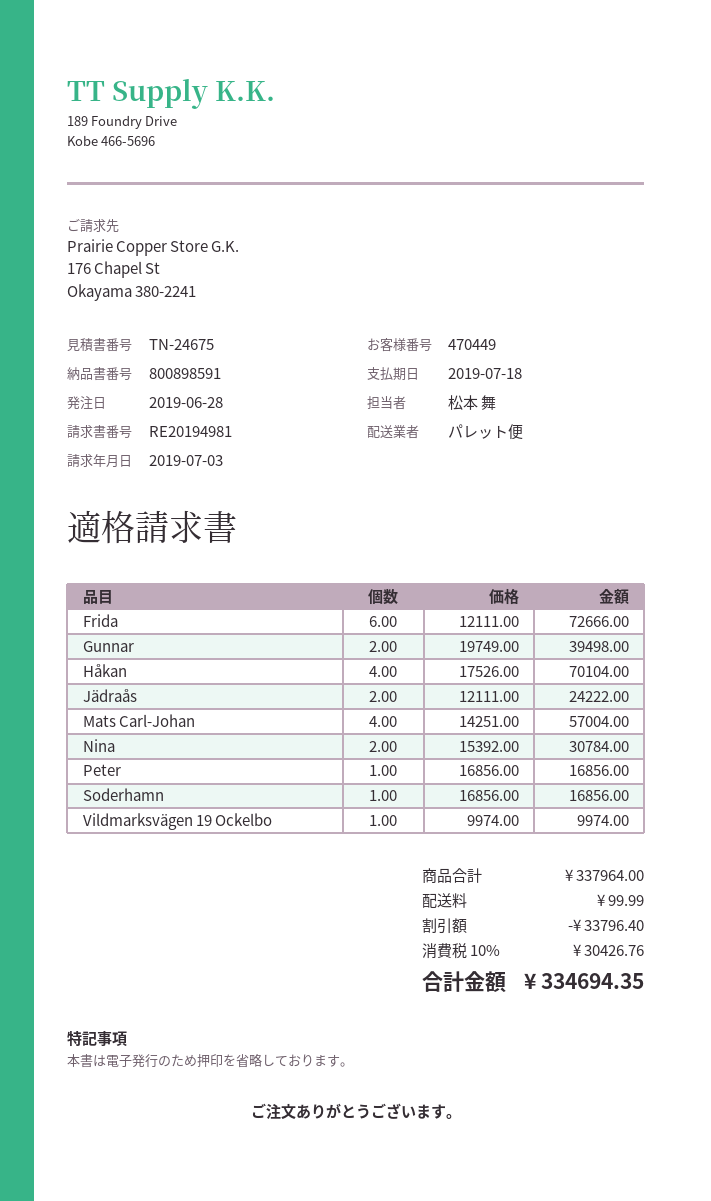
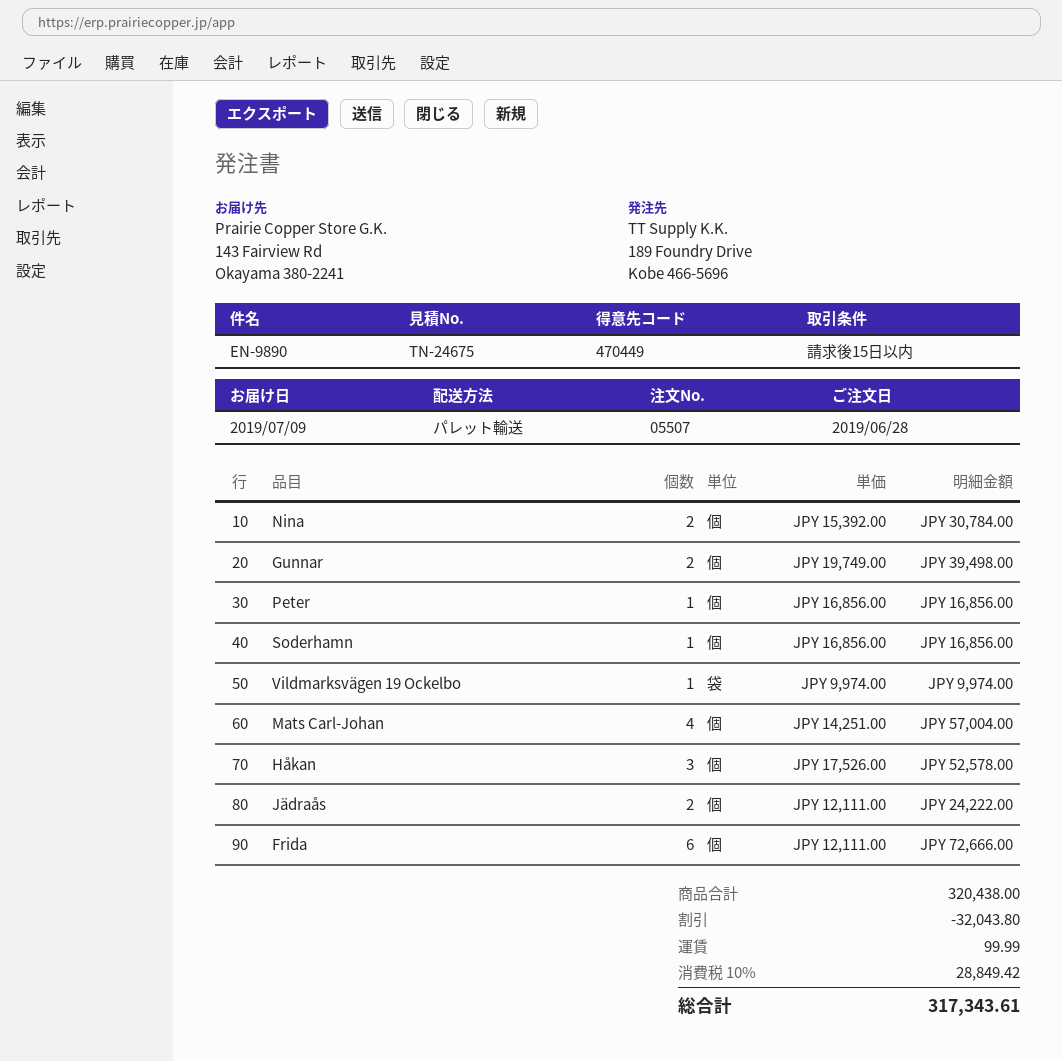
Håkan: 4 x 17526.00 = 70104.00 -> 3 x 17526.00 = 52578.00
subtotal: 337964.00 -> 320438.00
discount: 33796.40 -> 32043.80
tax: 10% = 30426.76 -> 10% = 28849.42
total: 334694.35 -> 317343.61

